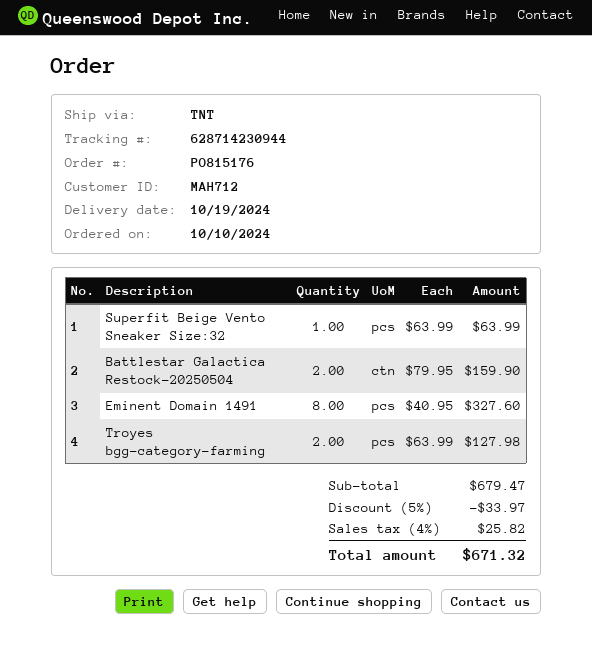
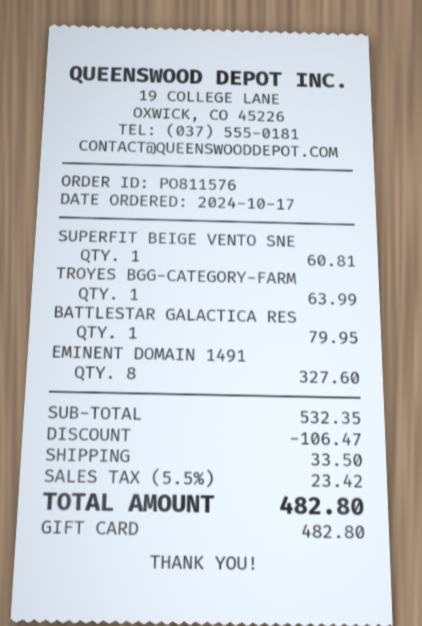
order number: PO815176 -> PO811576
order date: 2024-10-10 -> 2024-10-17
Superfit Beige Vento Sneaker Size:32: 1 for 63.99 -> 1 for 60.81
Battlestar Galactica Restock-20250504: 2 for 159.90 -> 1 for 79.95
Troyes bgg-category-farming: 2 for 127.98 -> 1 for 63.99
subtotal: 679.47 -> 532.35
discount: 33.97 -> 106.47
shipping: none -> 33.50
tax: 4% = 25.82 -> 5.5% = 23.42
total: 671.32 -> 482.80

